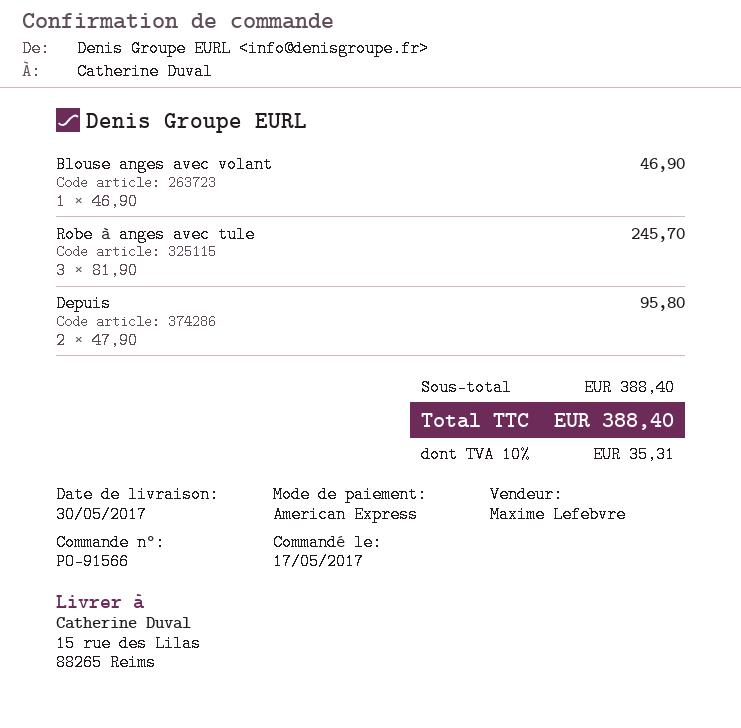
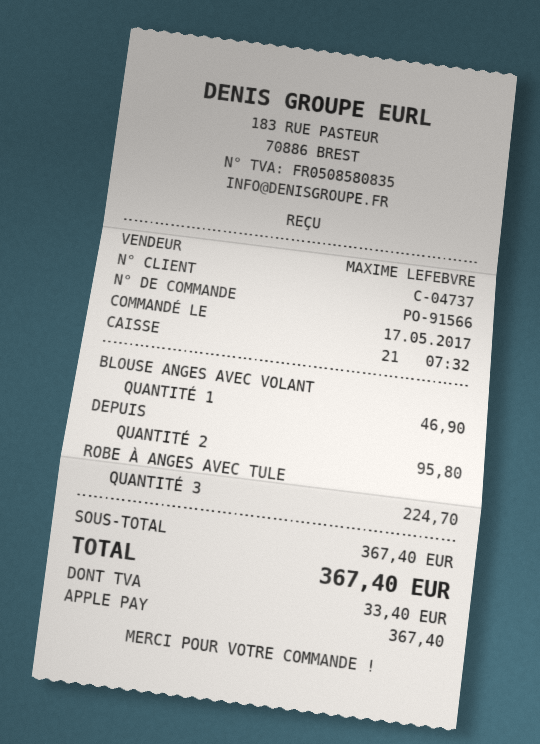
payment method: American Express -> Apple Pay
Robe à anges avec tule: 3 for 245.70 -> 3 for 224.70
subtotal: 388.40 -> 367.40
tax: 35.31 -> 33.40
total: 388.40 -> 367.40

